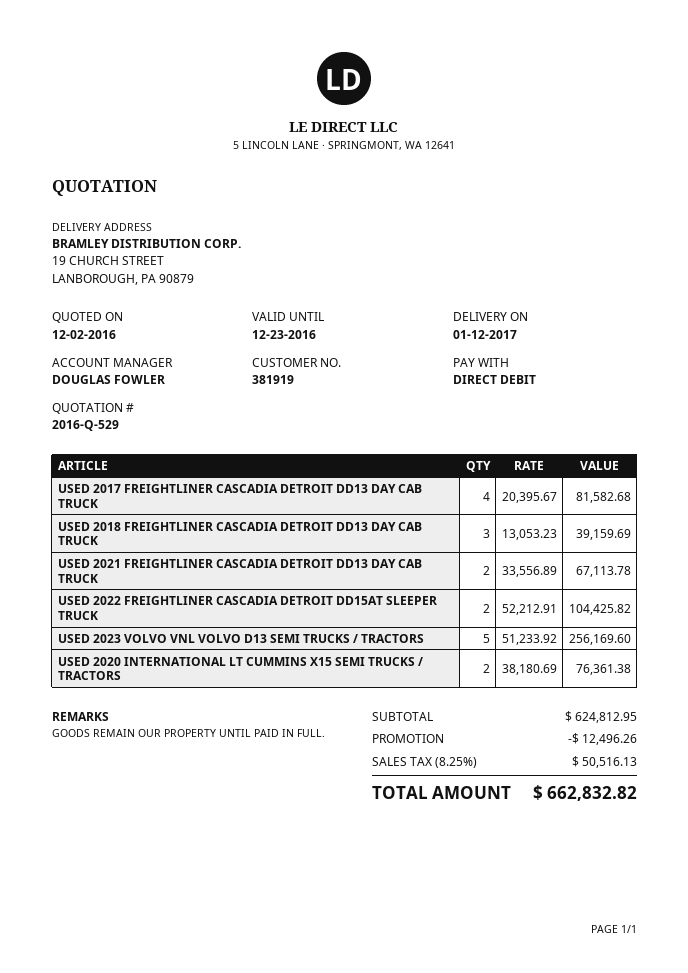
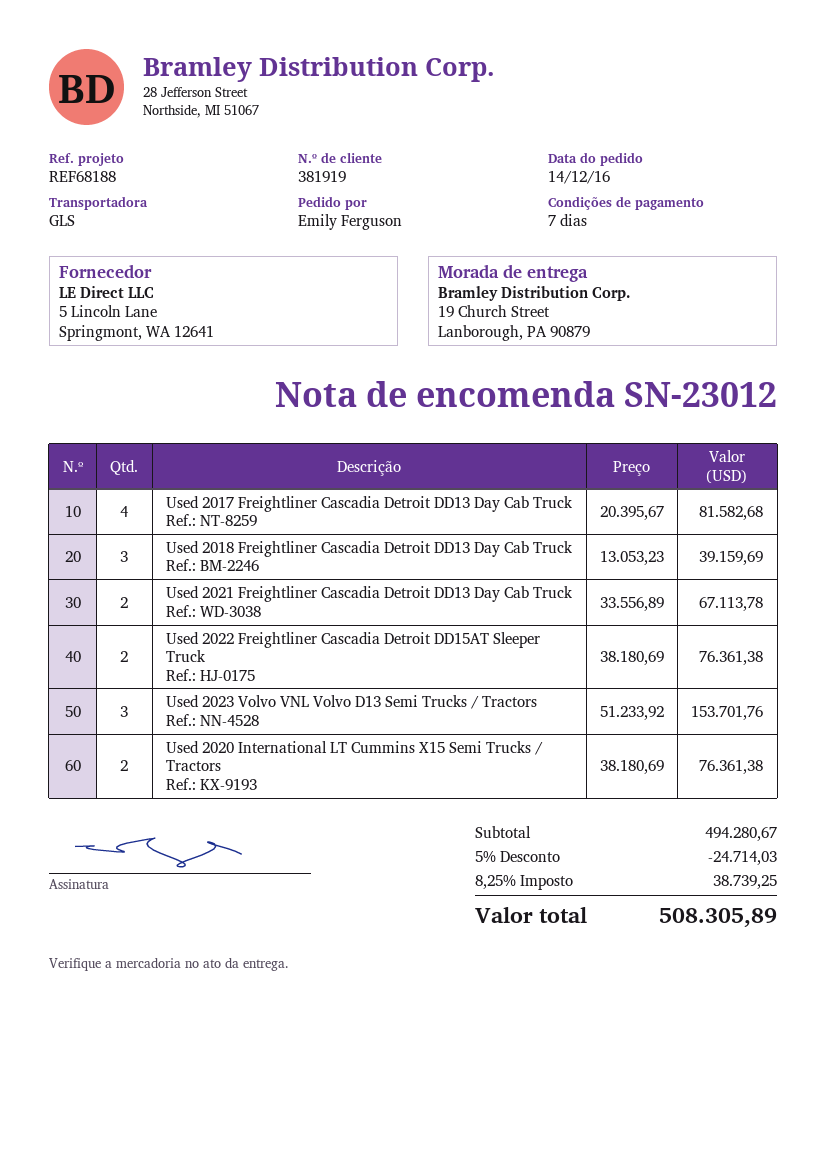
USED 2022 FREIGHTLINER CASCADIA DETROIT DD15AT SLEEPER TRUCK: 2 x 52212.91 = 104425.82 -> 2 x 38180.69 = 76361.38
USED 2023 VOLVO VNL VOLVO D13 SEMI TRUCKS / TRACTORS: 5 x 51233.92 = 256169.60 -> 3 x 51233.92 = 153701.76
subtotal: 624812.95 -> 494280.67
discount: 12496.26 -> 24714.03
tax: 8.25% = 50516.13 -> 8.25% = 38739.25
total: 662832.82 -> 508305.89

